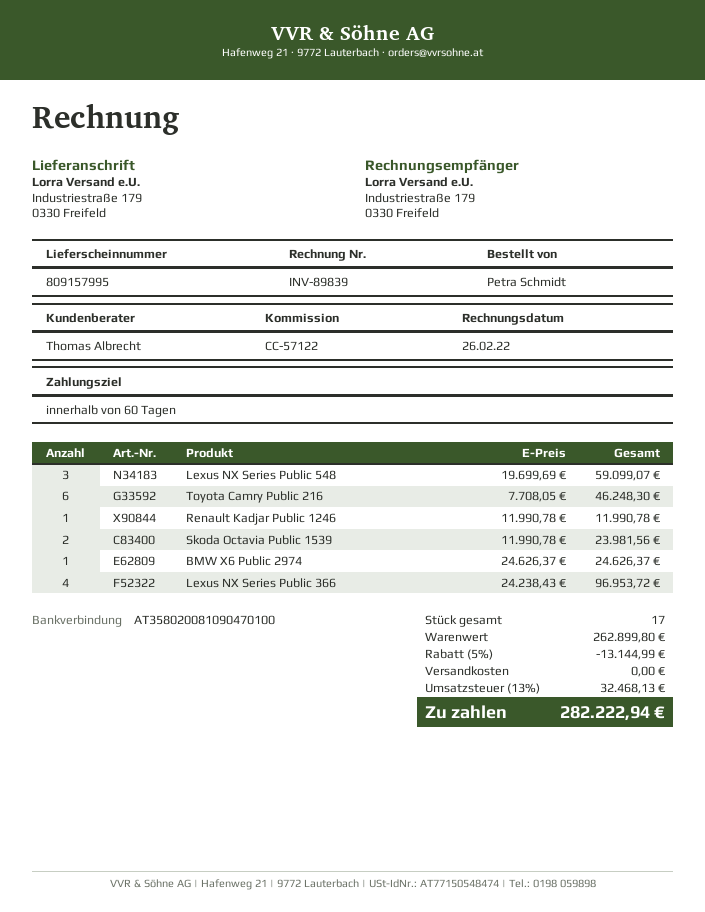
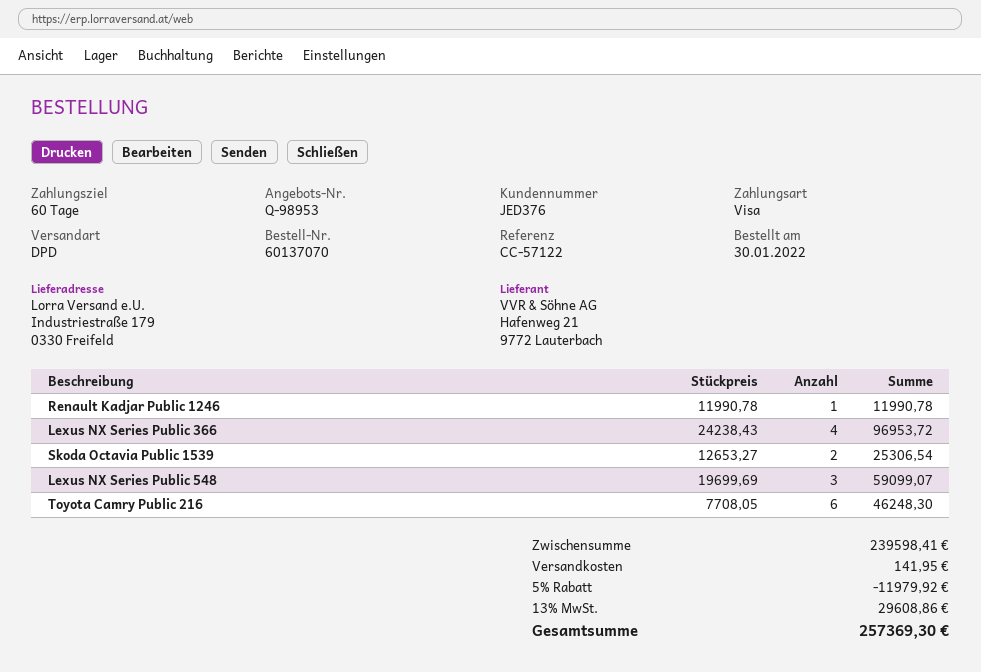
Skoda Octavia Public 1539: 2 x 11990.78 = 23981.56 -> 2 x 12653.27 = 25306.54
BMW X6 Public 2974: 1 x 24626.37 = 24626.37 -> none
subtotal: 262899.80 -> 239598.41
discount: 5% = 13144.99 -> 5% = 11979.92
shipping: 0.00 -> 141.95
tax: 13% = 32468.13 -> 13% = 29608.86
total: 282222.94 -> 257369.30

